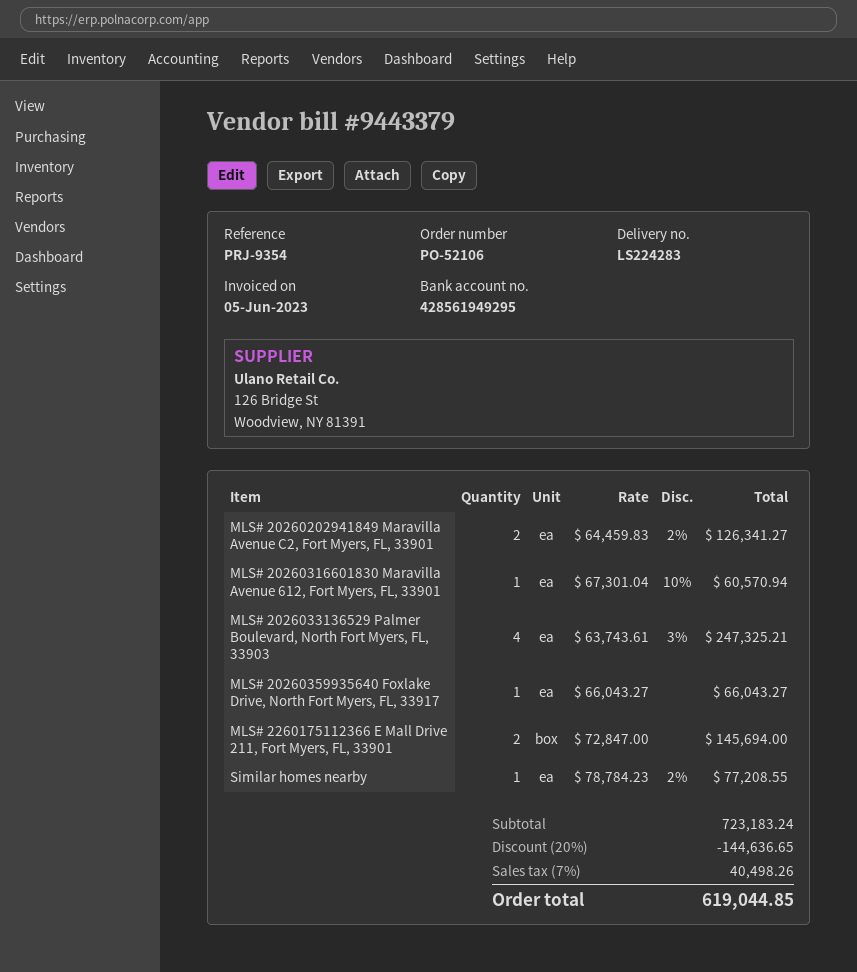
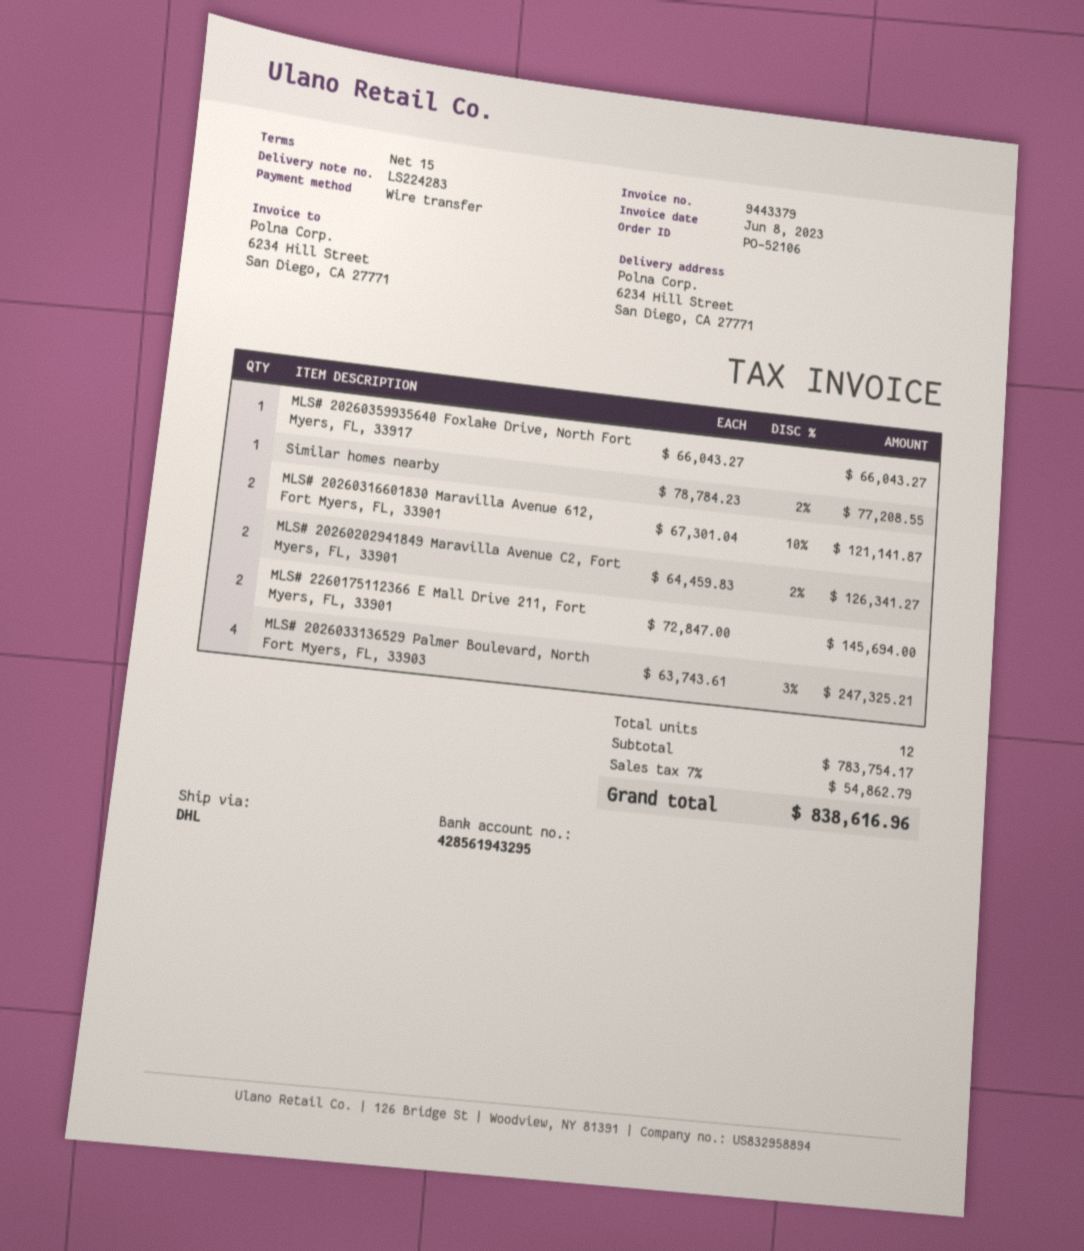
invoice date: 2023-06-05 -> 2023-06-08
bank account: 428561949295 -> 428561943295
MLS# 20260316601830 Maravilla Avenue 612, Fort Myers, FL, 33901: 1 x 67301.04 - 10% = 60570.94 -> 2 x 67301.04 - 10% = 121141.87
subtotal: 723183.24 -> 783754.17
discount: 20% = 144636.65 -> none
tax: 7% = 40498.26 -> 7% = 54862.79
total: 619044.85 -> 838616.96

